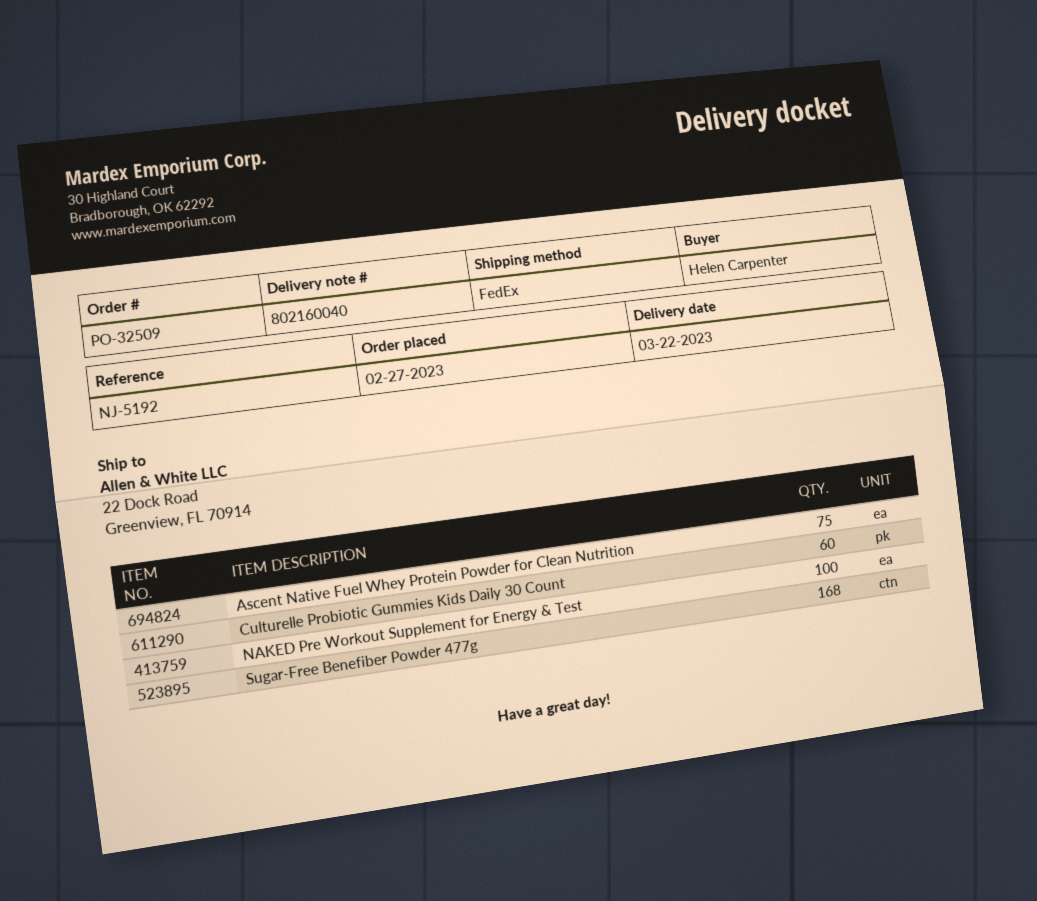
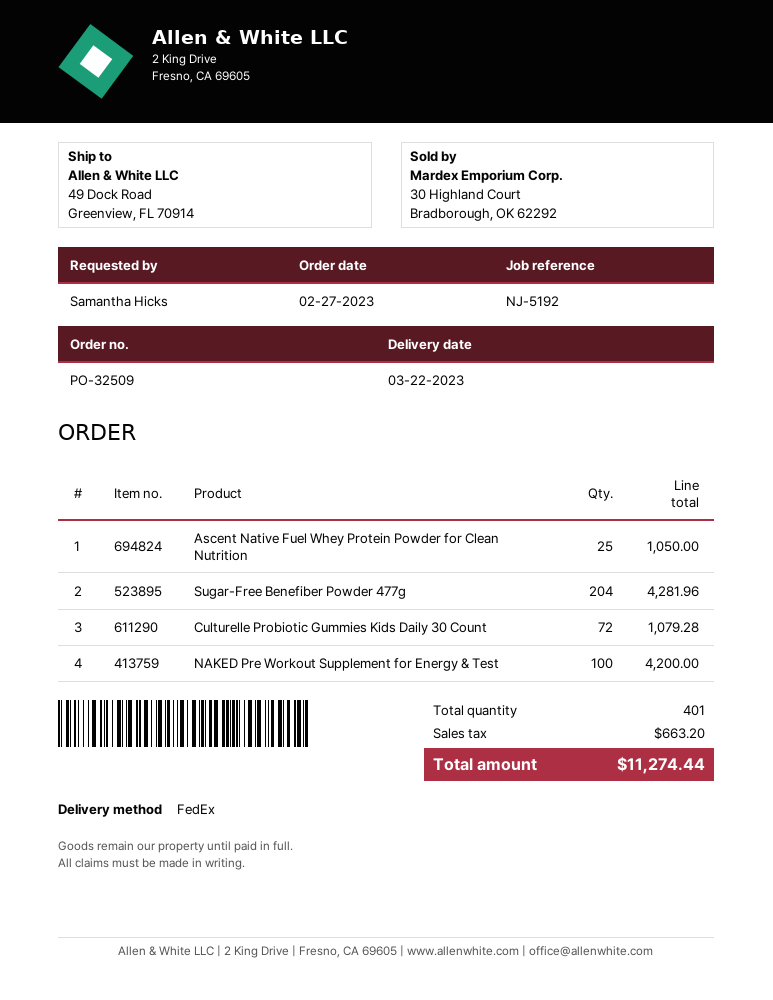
ordered by: Helen Carpenter -> Samantha Hicks
ship to: 22 Dock Road, Greenview, FL 70914 -> 49 Dock Road, Greenview, FL 70914
Ascent Native Fuel Whey Protein Powder for Clean Nutrition: 75 -> 25
Culturelle Probiotic Gummies Kids Daily 30 Count: 60 -> 72
Sugar-Free Benefiber Powder 477g: 168 -> 204

